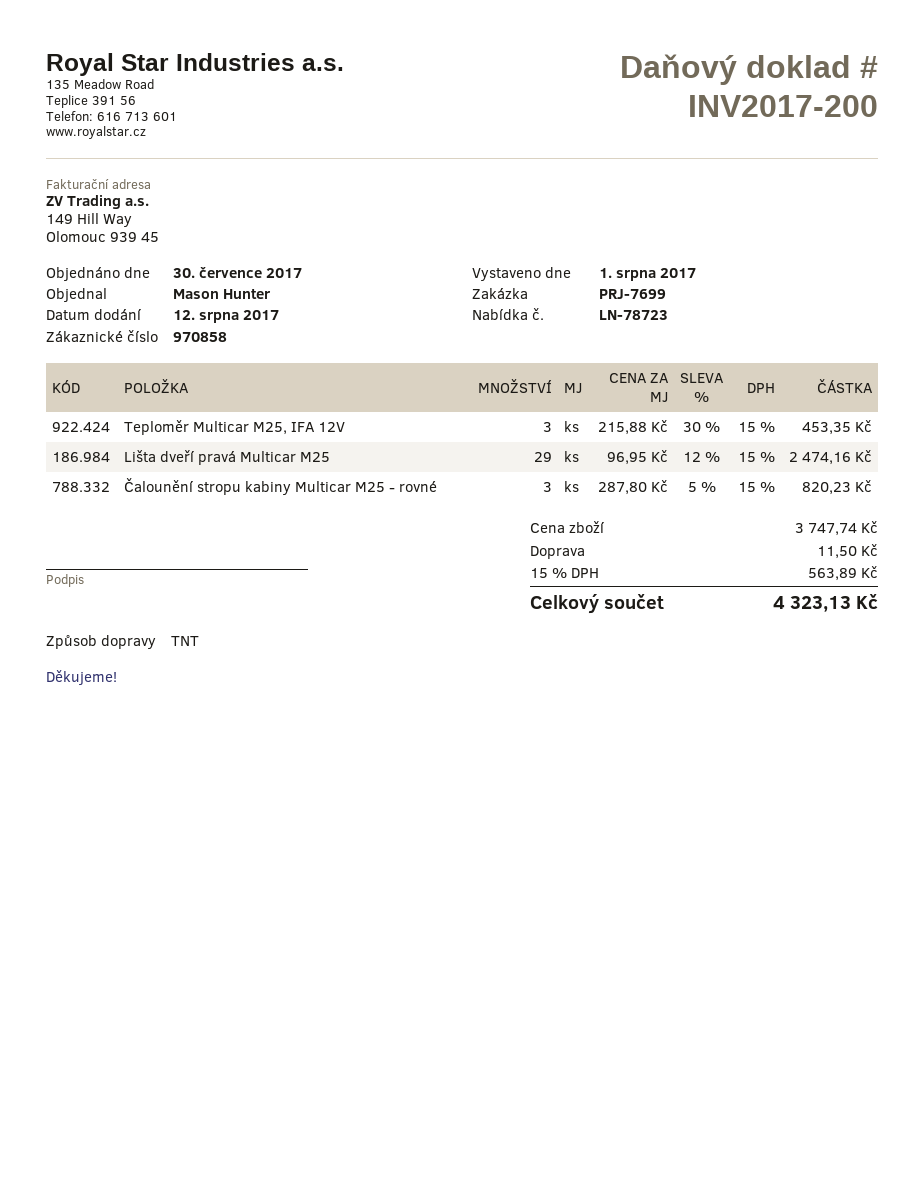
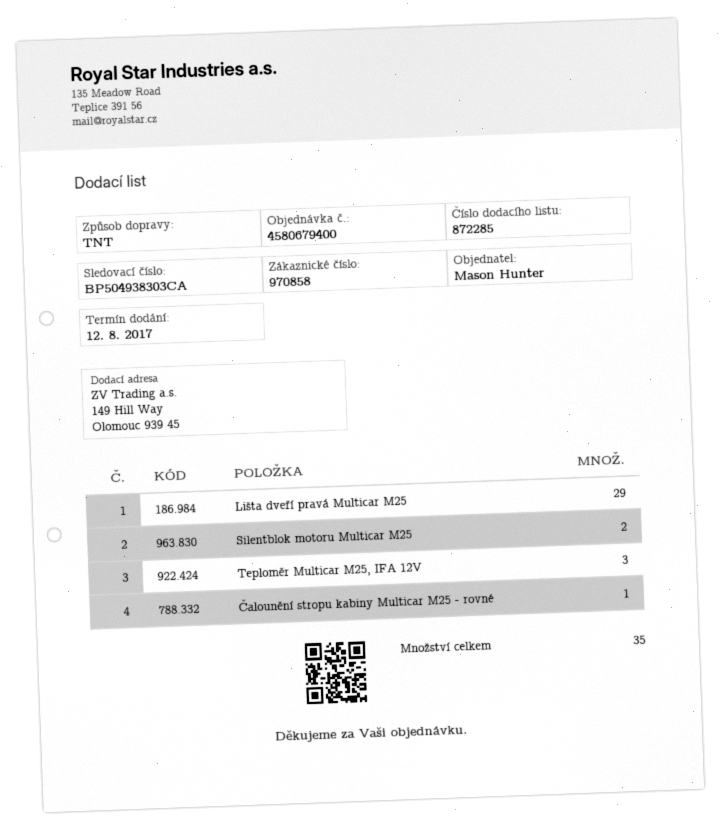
Čalounění stropu kabiny Multicar M25 - rovné: 3 -> 1
Silentblok motoru Multicar M25: none -> 2

